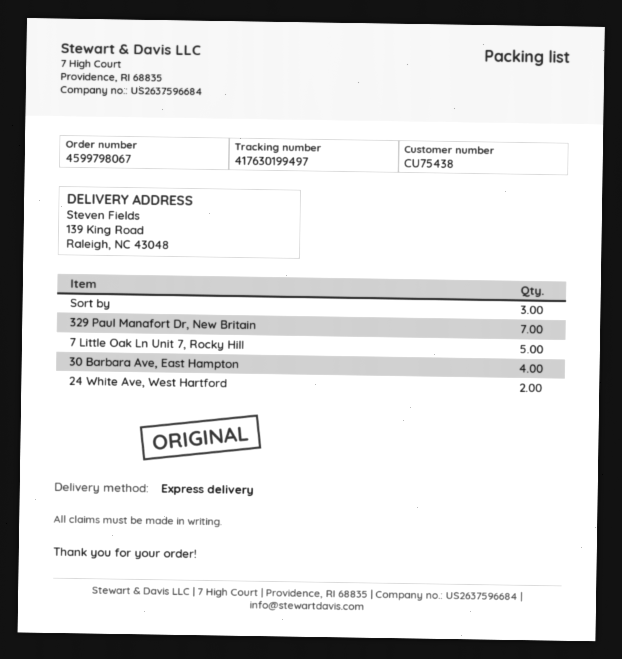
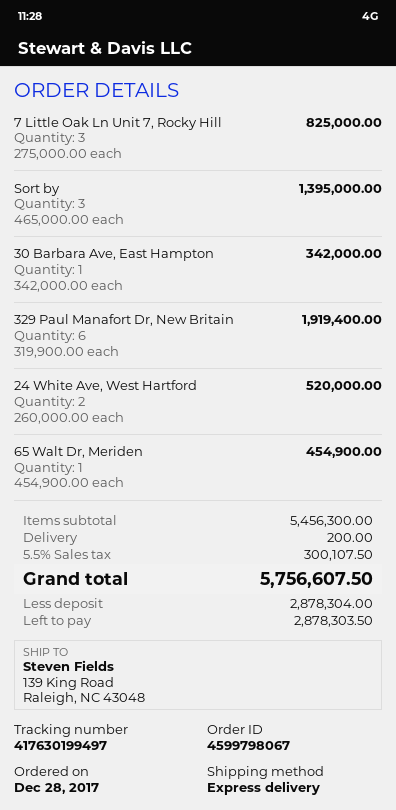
329 Paul Manafort Dr, New Britain: 7 -> 6
7 Little Oak Ln Unit 7, Rocky Hill: 5 -> 3
30 Barbara Ave, East Hampton: 4 -> 1
65 Walt Dr, Meriden: none -> 1

